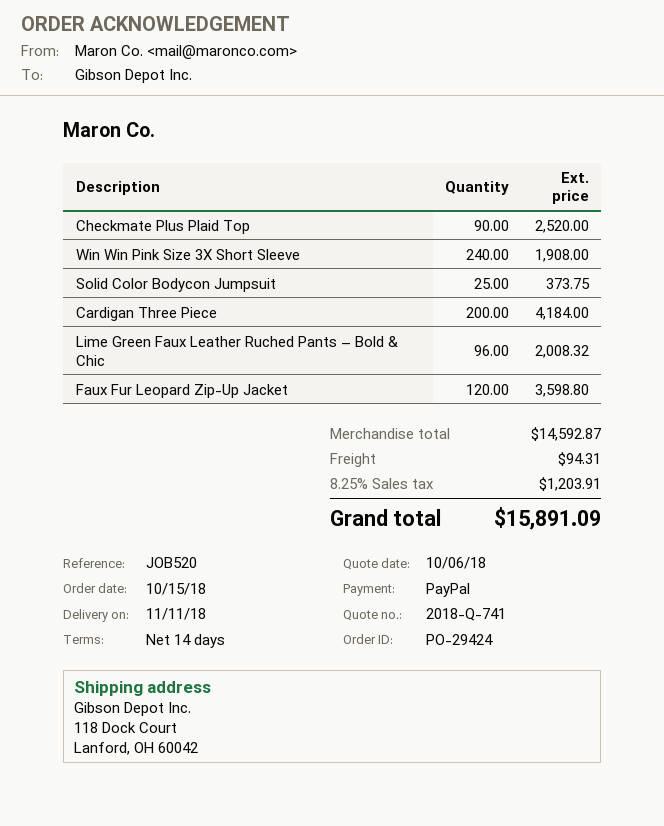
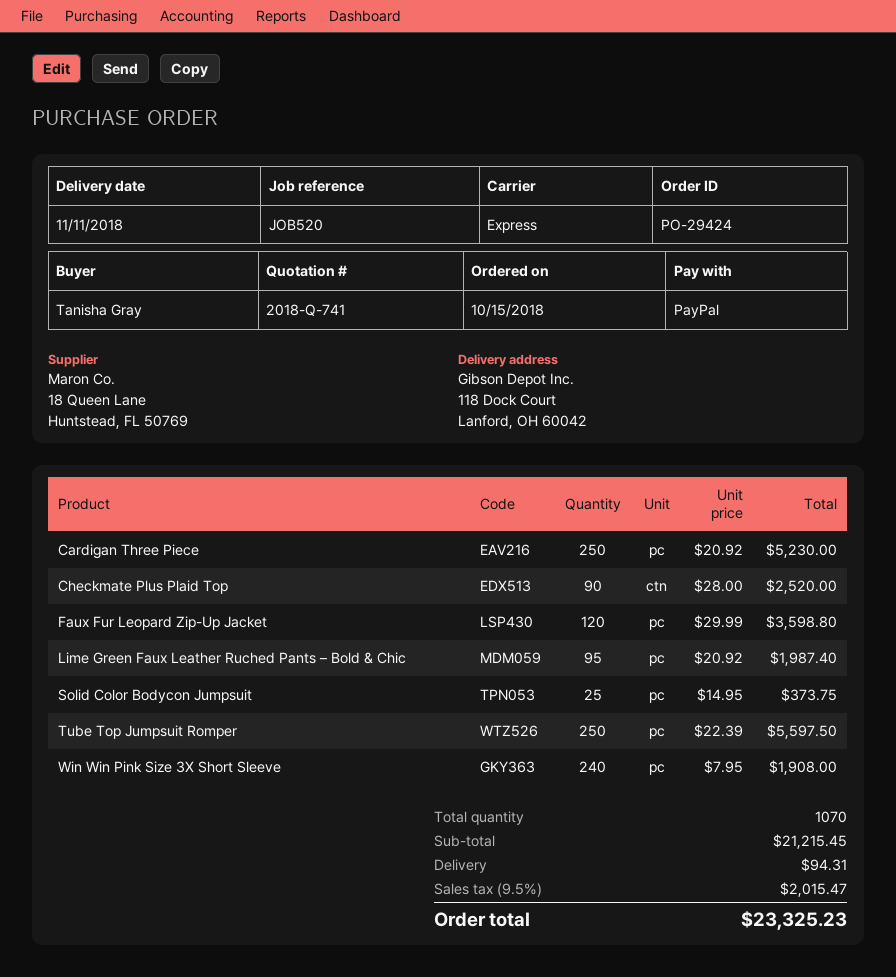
Cardigan Three Piece: 200 for 4184.00 -> 250 for 5230.00
Lime Green Faux Leather Ruched Pants – Bold & Chic: 96 for 2008.32 -> 95 for 1987.40
Tube Top Jumpsuit Romper: none -> 250 for 5597.50
subtotal: 14592.87 -> 21215.45
tax: 8.25% = 1203.91 -> 9.5% = 2015.47
total: 15891.09 -> 23325.23

